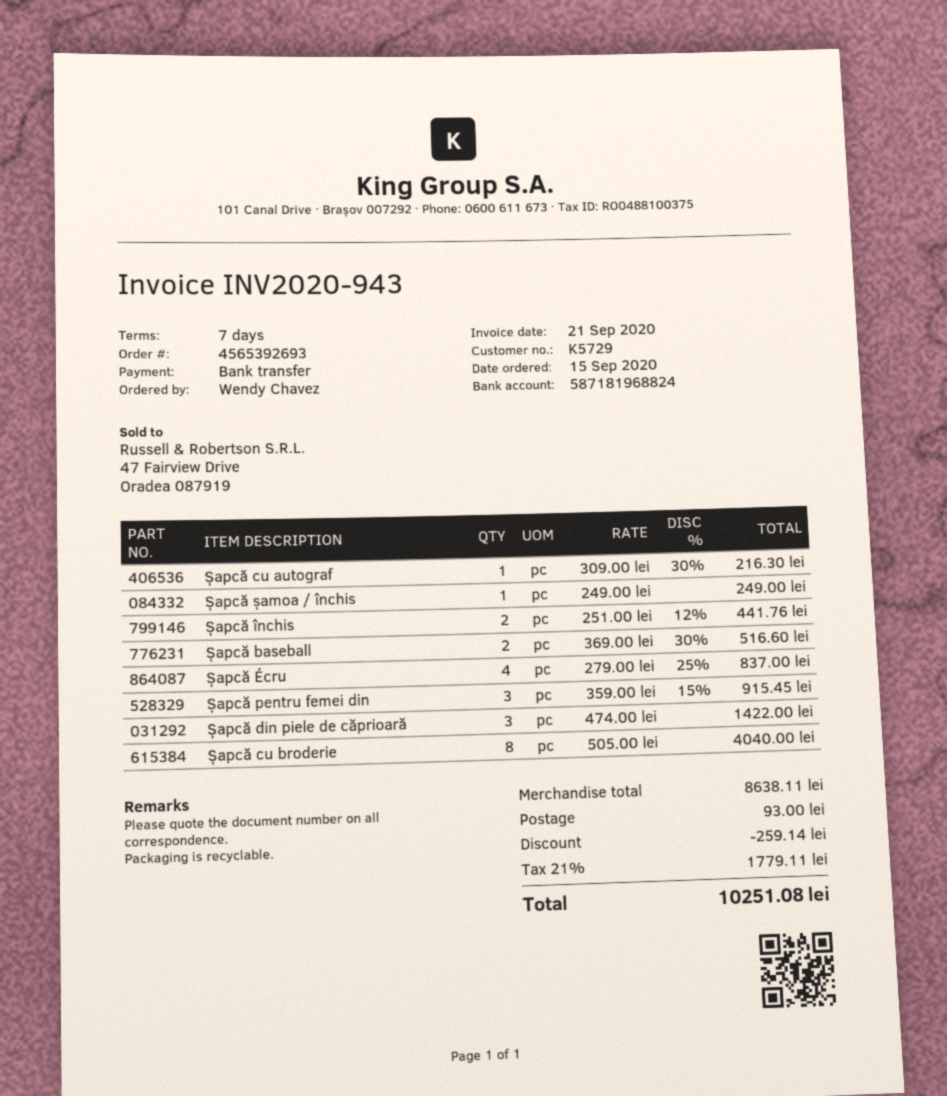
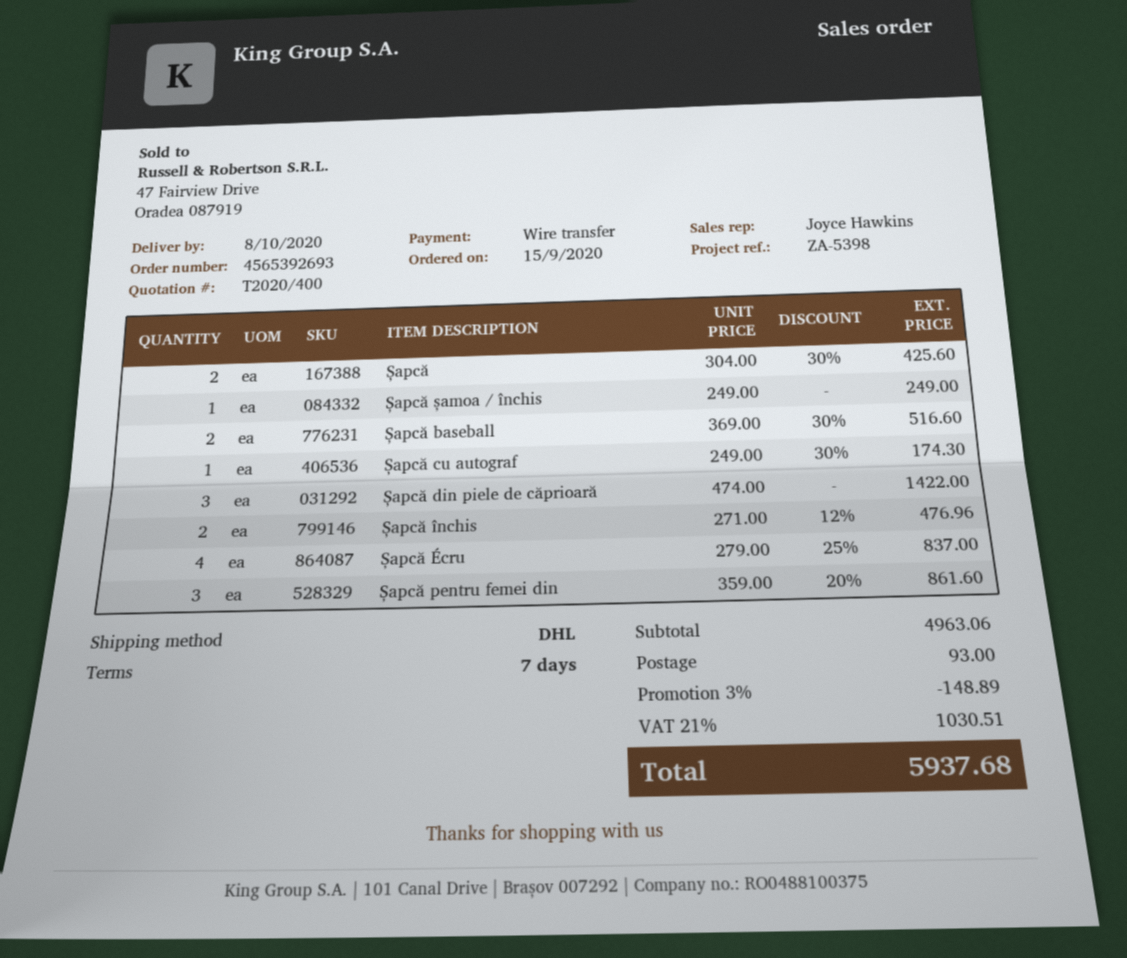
Șapcă cu autograf: 1 x 309.00 - 30% = 216.30 -> 1 x 249.00 - 30% = 174.30
Șapcă închis: 2 x 251.00 - 12% = 441.76 -> 2 x 271.00 - 12% = 476.96
Șapcă pentru femei din: 3 x 359.00 - 15% = 915.45 -> 3 x 359.00 - 20% = 861.60
Șapcă cu broderie: 8 x 505.00 = 4040.00 -> none
Șapcă: none -> 2 x 304.00 - 30% = 425.60
subtotal: 8638.11 -> 4963.06
discount: 259.14 -> 148.89
tax: 21% = 1779.11 -> 21% = 1030.51
total: 10251.08 -> 5937.68

